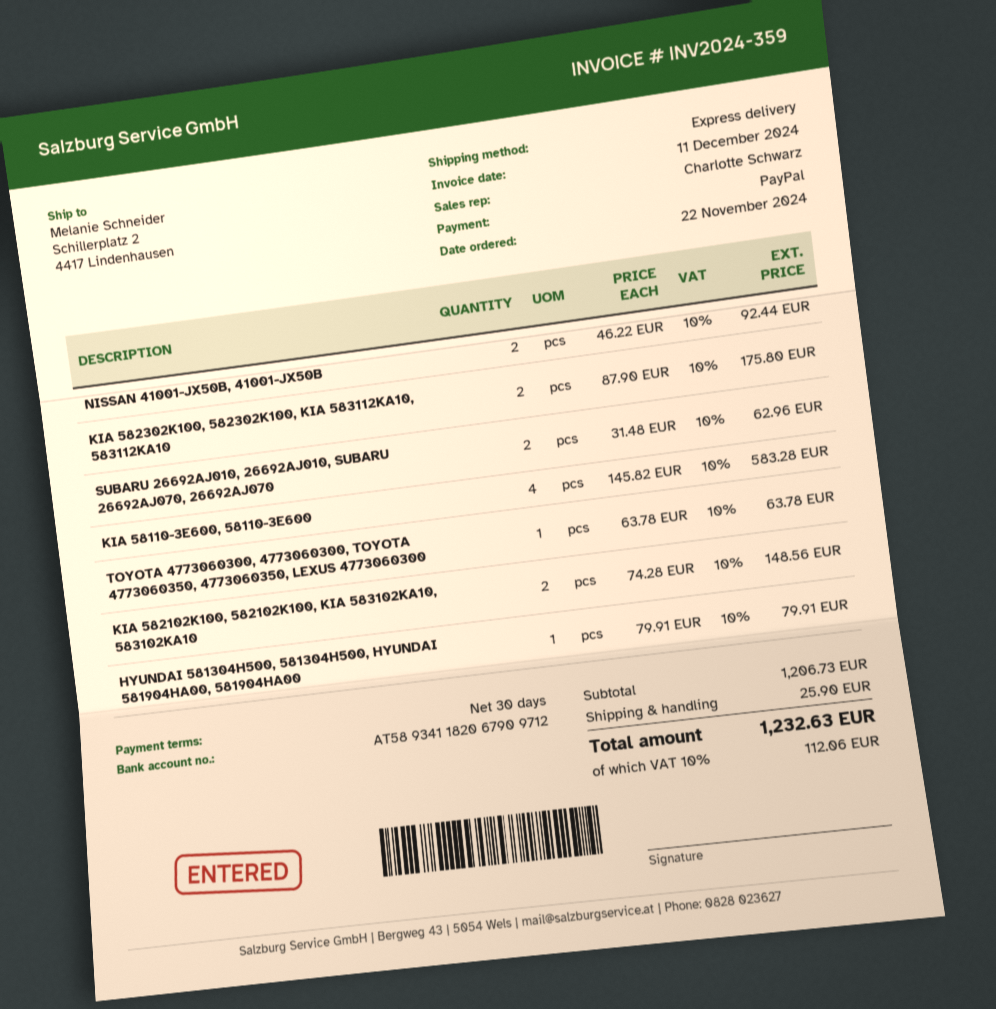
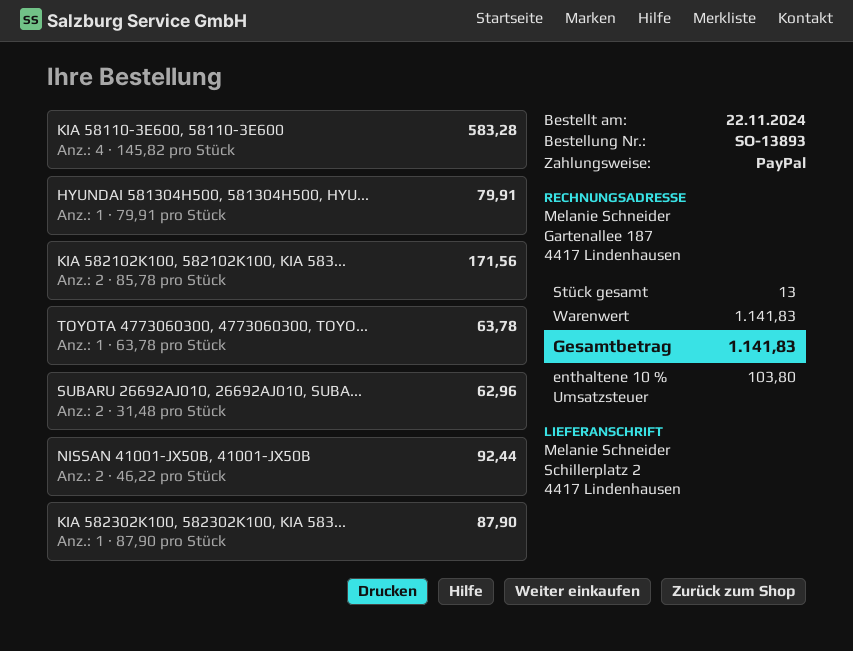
KIA 582302K100, 582302K100, KIA 583112KA10, 583112KA10: 2 x 87.90 = 175.80 -> 1 x 87.90 = 87.90
KIA 582102K100, 582102K100, KIA 583102KA10, 583102KA10: 2 x 74.28 = 148.56 -> 2 x 85.78 = 171.56
subtotal: 1206.73 -> 1141.83
shipping: 25.90 -> none
tax: 10% = 112.06 -> 10% = 103.80
total: 1232.63 -> 1141.83

